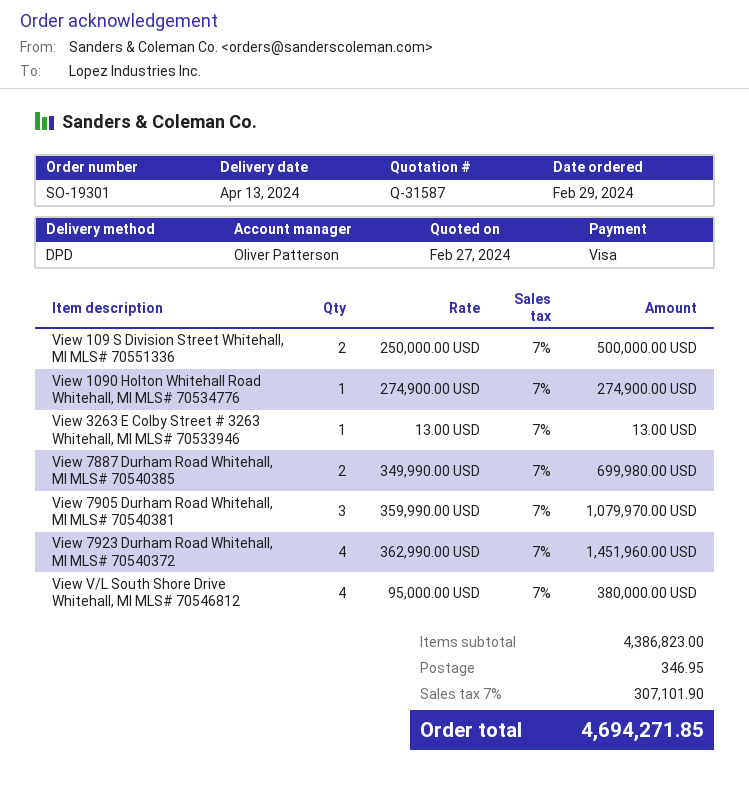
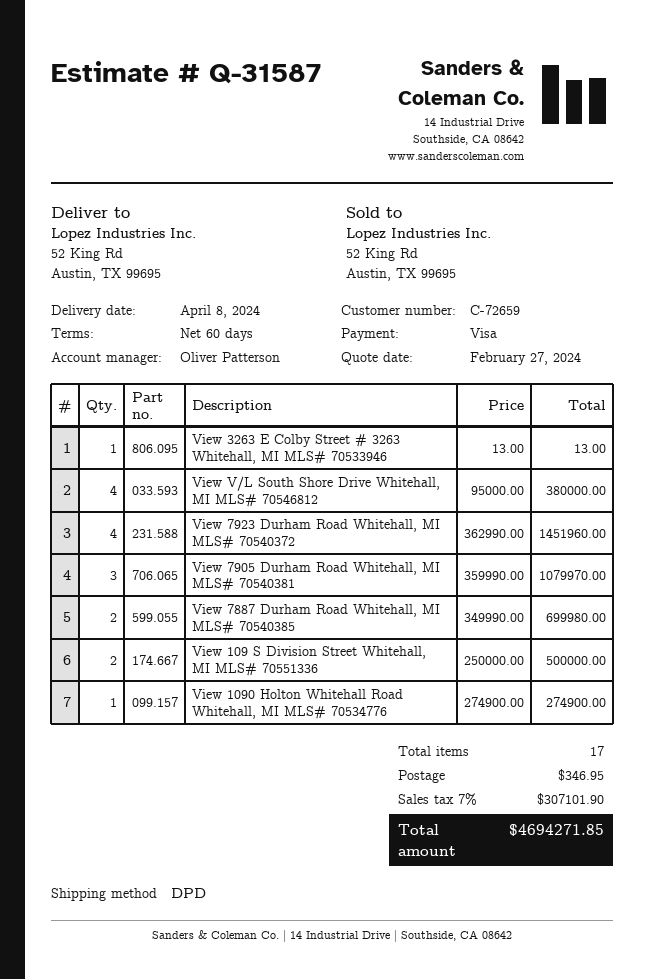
delivery date: 2024-04-13 -> 2024-04-08

